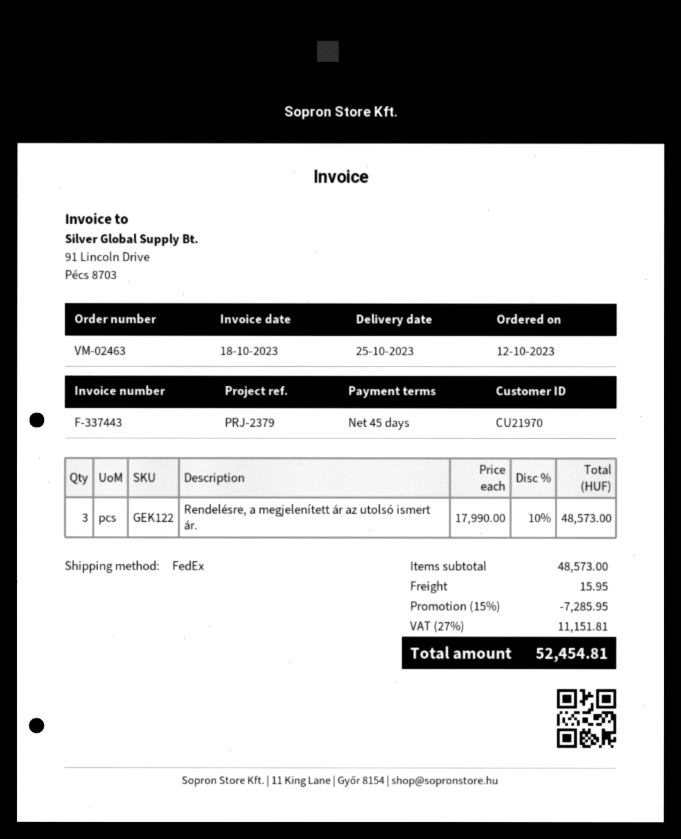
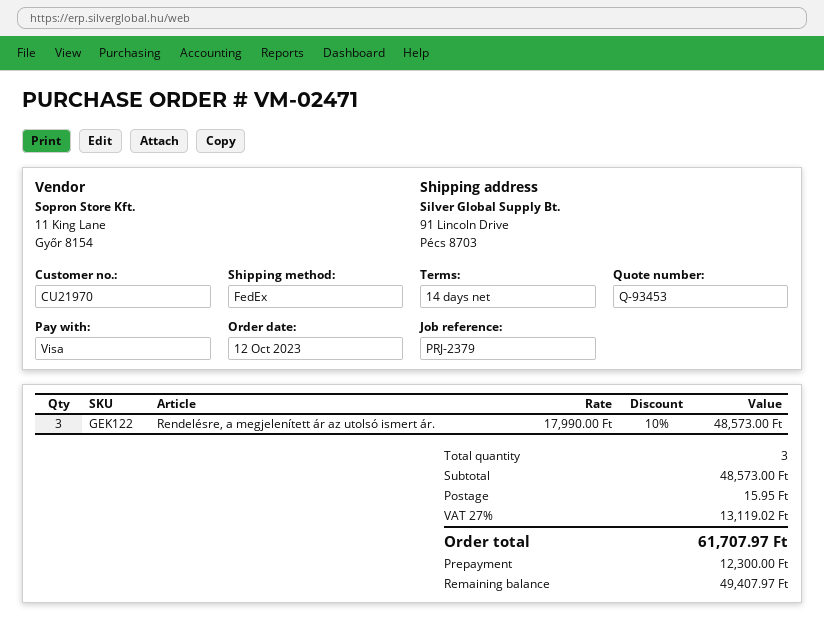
order number: VM-02463 -> VM-02471
payment terms: 45 days -> 14 days
discount: 15% = 7285.95 -> none
tax: 27% = 11151.81 -> 27% = 13119.02
total: 52454.81 -> 61707.97

